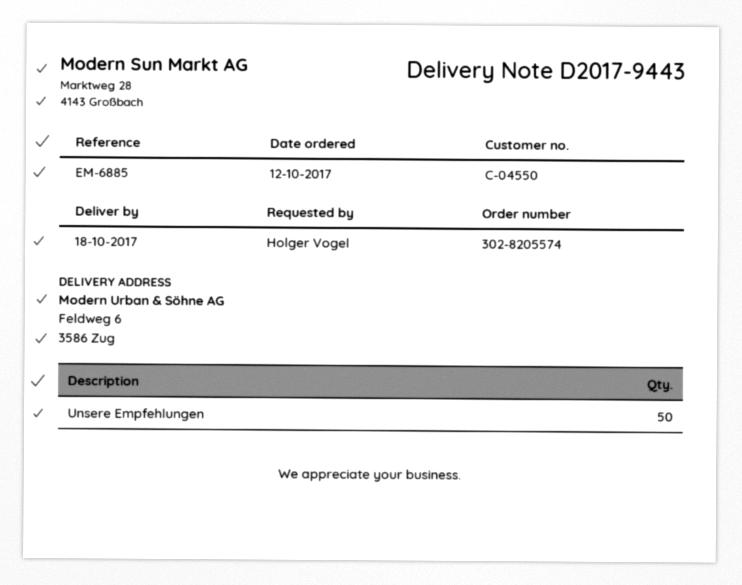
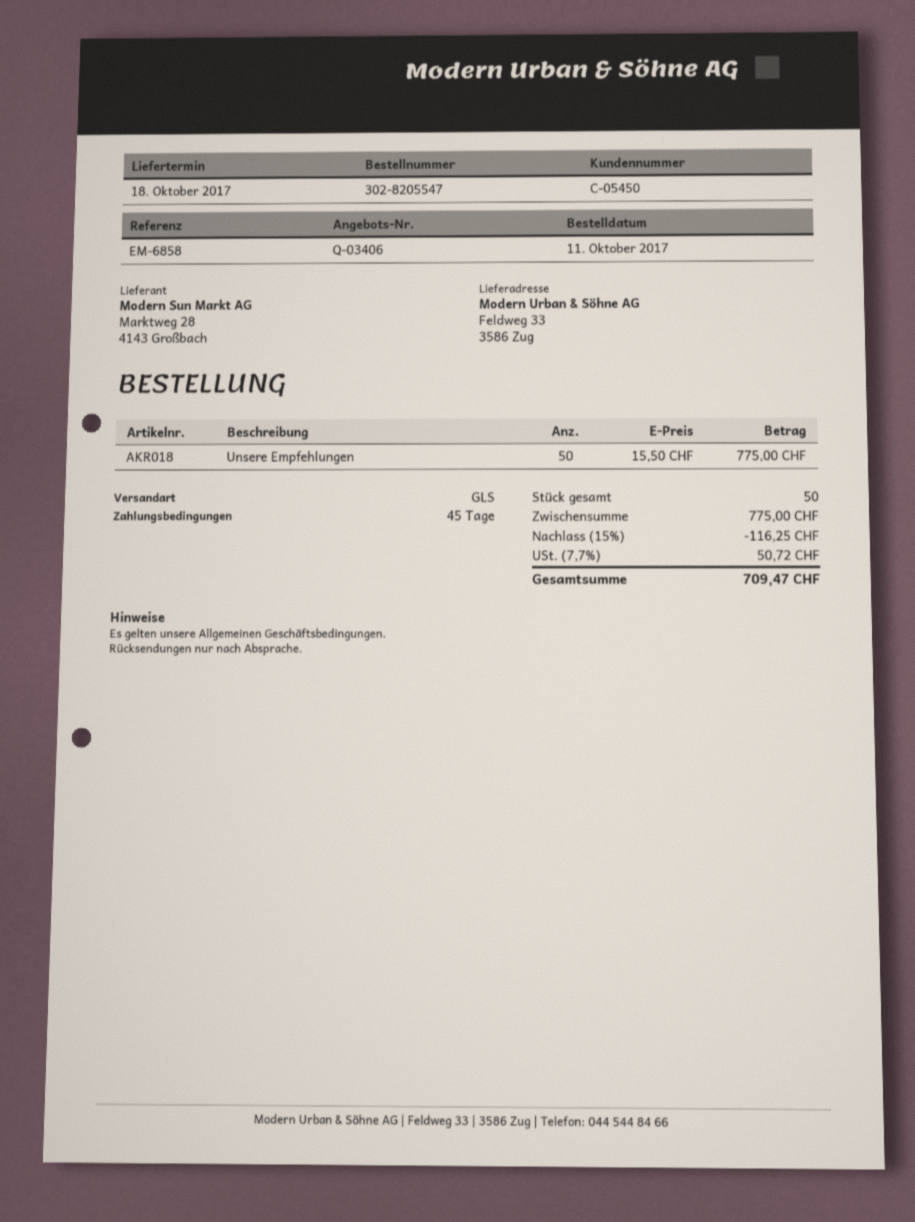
order number: 302-8205574 -> 302-8205547
order date: 2017-10-12 -> 2017-10-11
customer number: C-04550 -> C-05450
reference: EM-6885 -> EM-6858
ship to: Feldweg 6, 3586 Zug -> Feldweg 33, 3586 Zug

